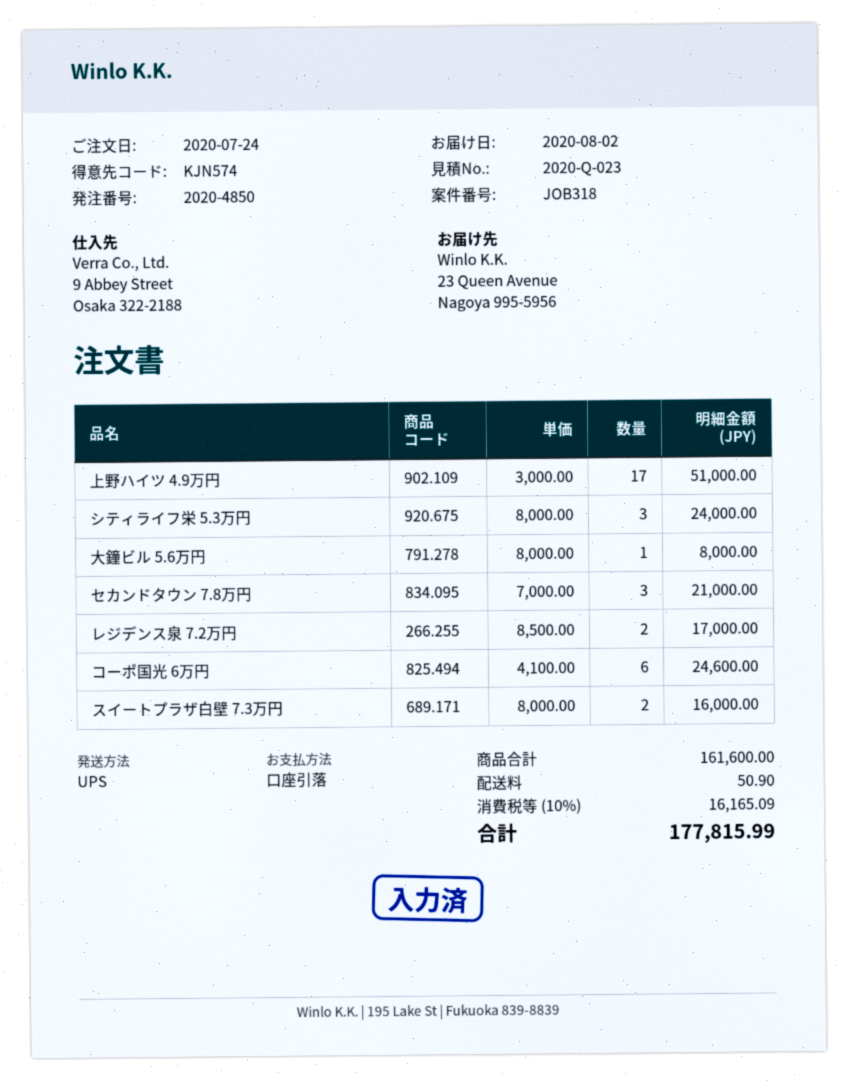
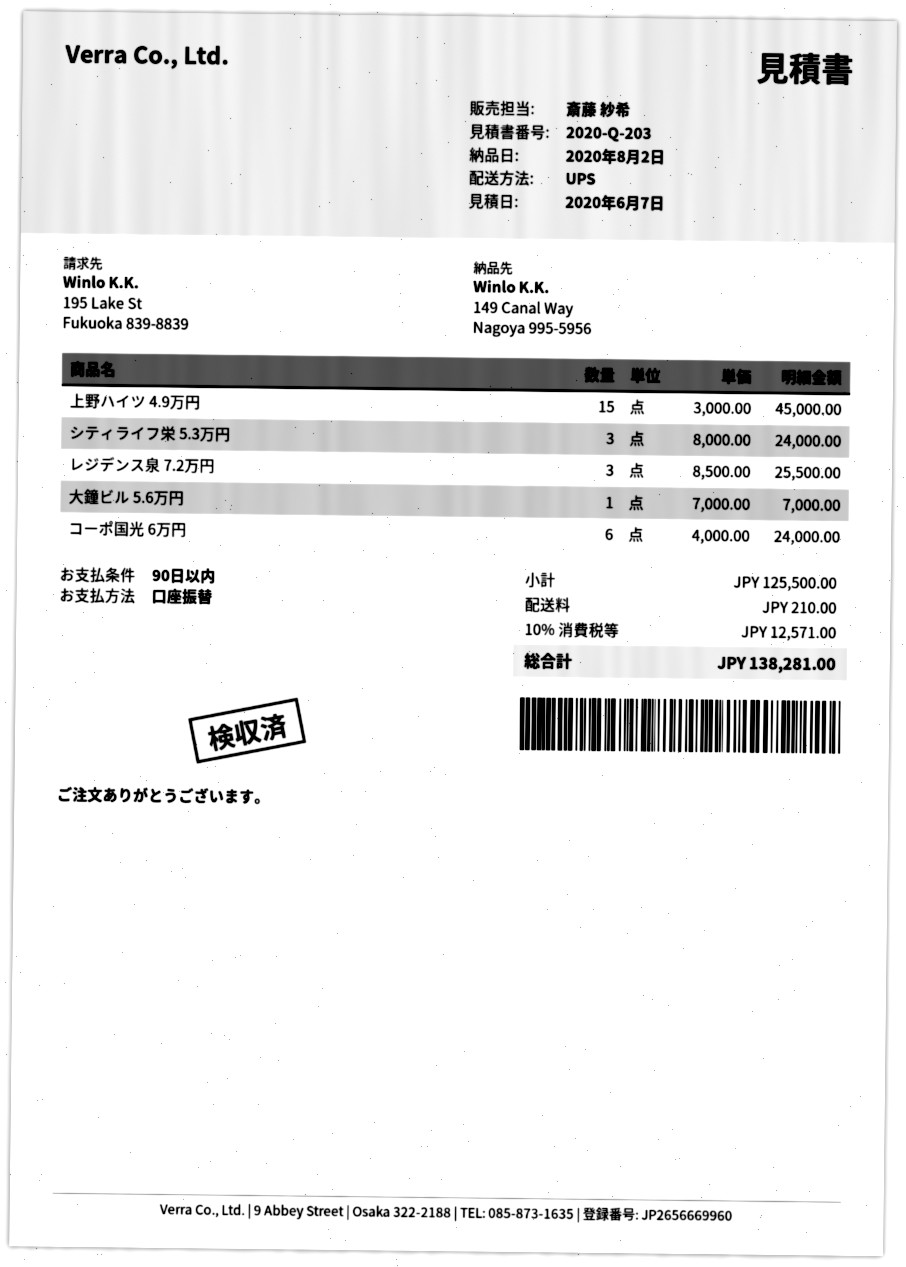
quote number: 2020-Q-023 -> 2020-Q-203
ship to: 23 Queen Avenue, Nagoya 995-5956 -> 149 Canal Way, Nagoya 995-5956
上野ハイツ 4.9万円: 17 x 3000.00 = 51000.00 -> 15 x 3000.00 = 45000.00
大鐘ビル 5.6万円: 1 x 8000.00 = 8000.00 -> 1 x 7000.00 = 7000.00
セカンドタウン 7.8万円: 3 x 7000.00 = 21000.00 -> none
レジデンス泉 7.2万円: 2 x 8500.00 = 17000.00 -> 3 x 8500.00 = 25500.00
コーポ国光 6万円: 6 x 4100.00 = 24600.00 -> 6 x 4000.00 = 24000.00
スイートプラザ白壁 7.3万円: 2 x 8000.00 = 16000.00 -> none
subtotal: 161600.00 -> 125500.00
shipping: 50.90 -> 210.00
tax: 10% = 16165.09 -> 10% = 12571.00
total: 177815.99 -> 138281.00

